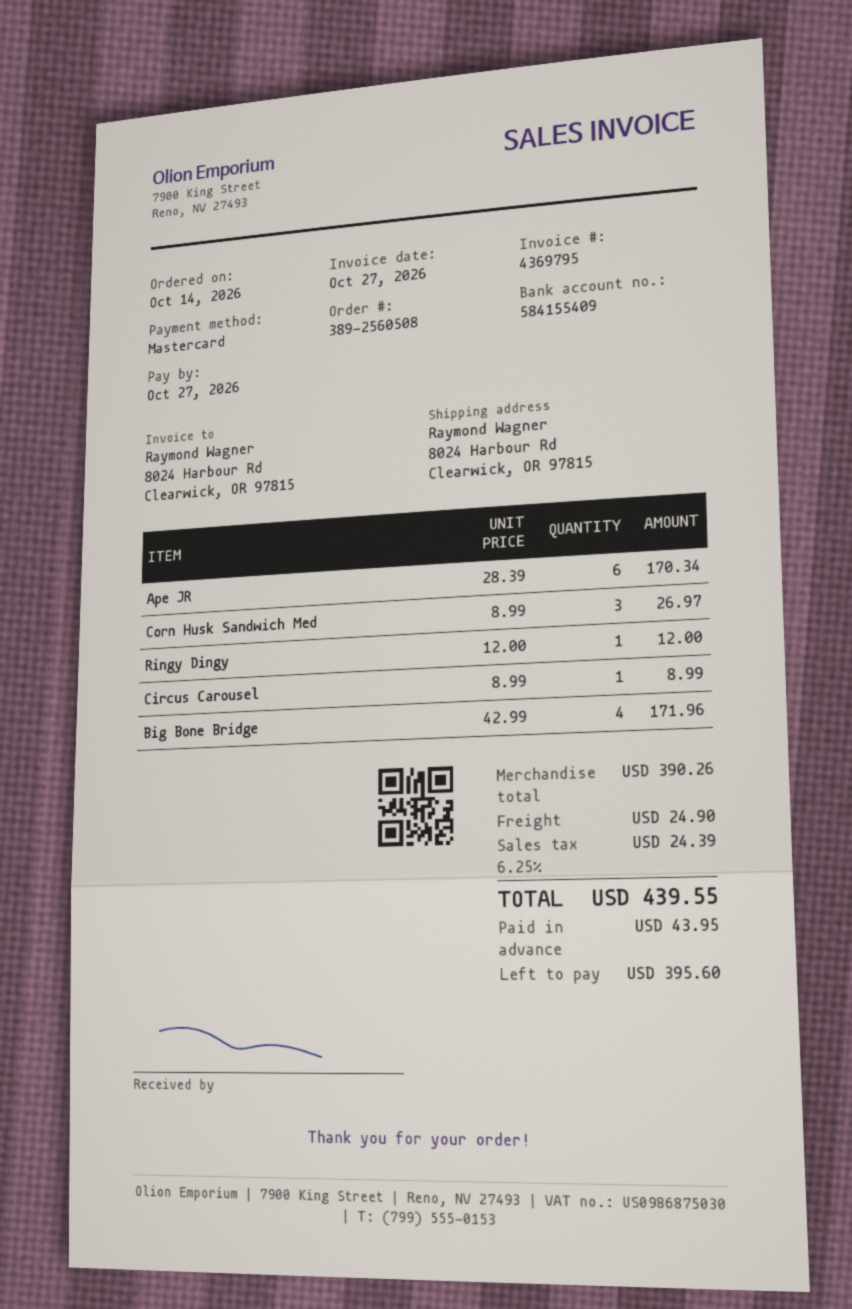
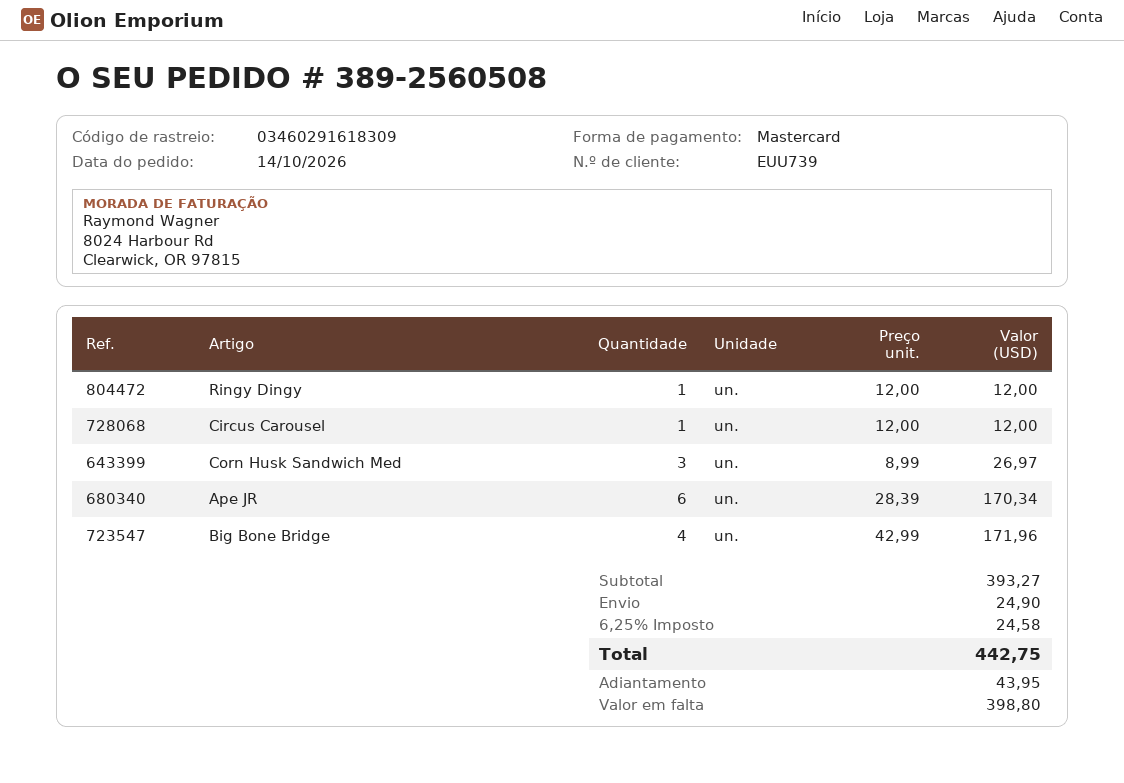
Circus Carousel: 1 x 8.99 = 8.99 -> 1 x 12.00 = 12.00
subtotal: 390.26 -> 393.27
tax: 6.25% = 24.39 -> 6.25% = 24.58
total: 439.55 -> 442.75
balance: 395.60 -> 398.80

